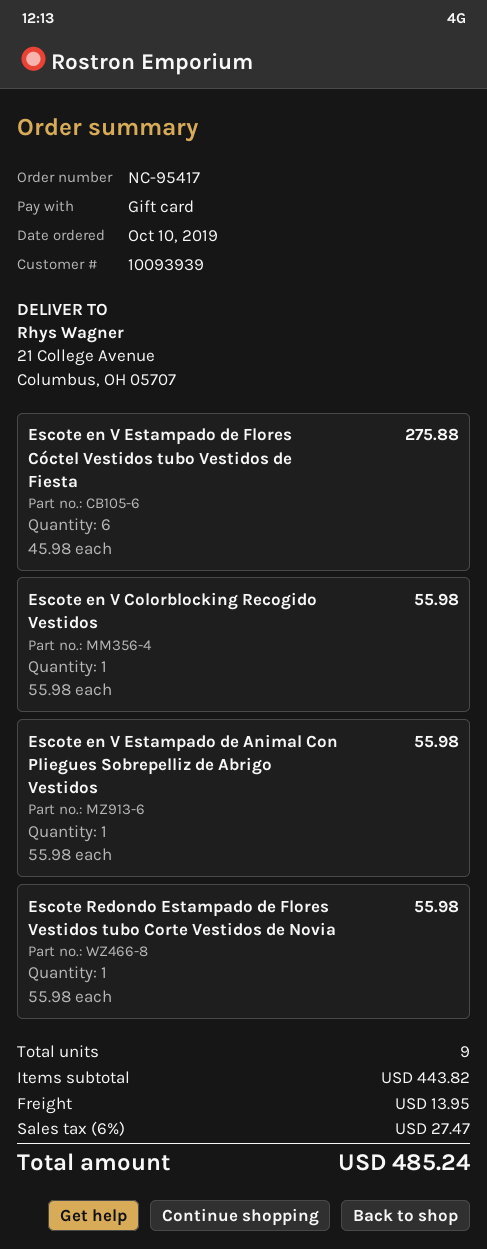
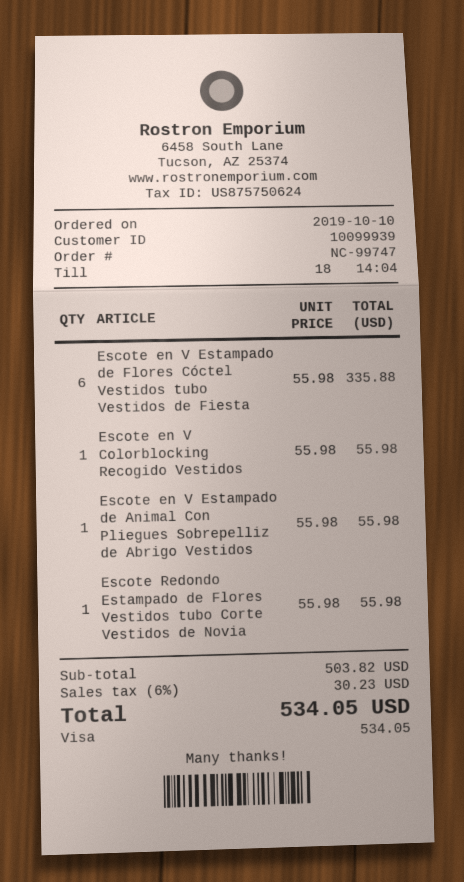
order number: NC-95417 -> NC-99747
customer number: 10093939 -> 10099939
payment method: gift card -> Visa
Escote en V Estampado de Flores Cóctel Vestidos tubo Vestidos de Fiesta: 6 x 45.98 = 275.88 -> 6 x 55.98 = 335.88
subtotal: 443.82 -> 503.82
shipping: 13.95 -> none
tax: 6% = 27.47 -> 6% = 30.23
total: 485.24 -> 534.05

